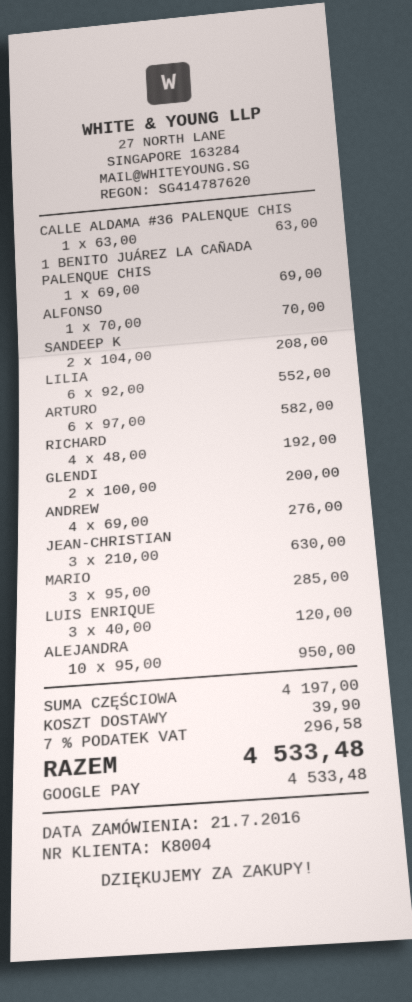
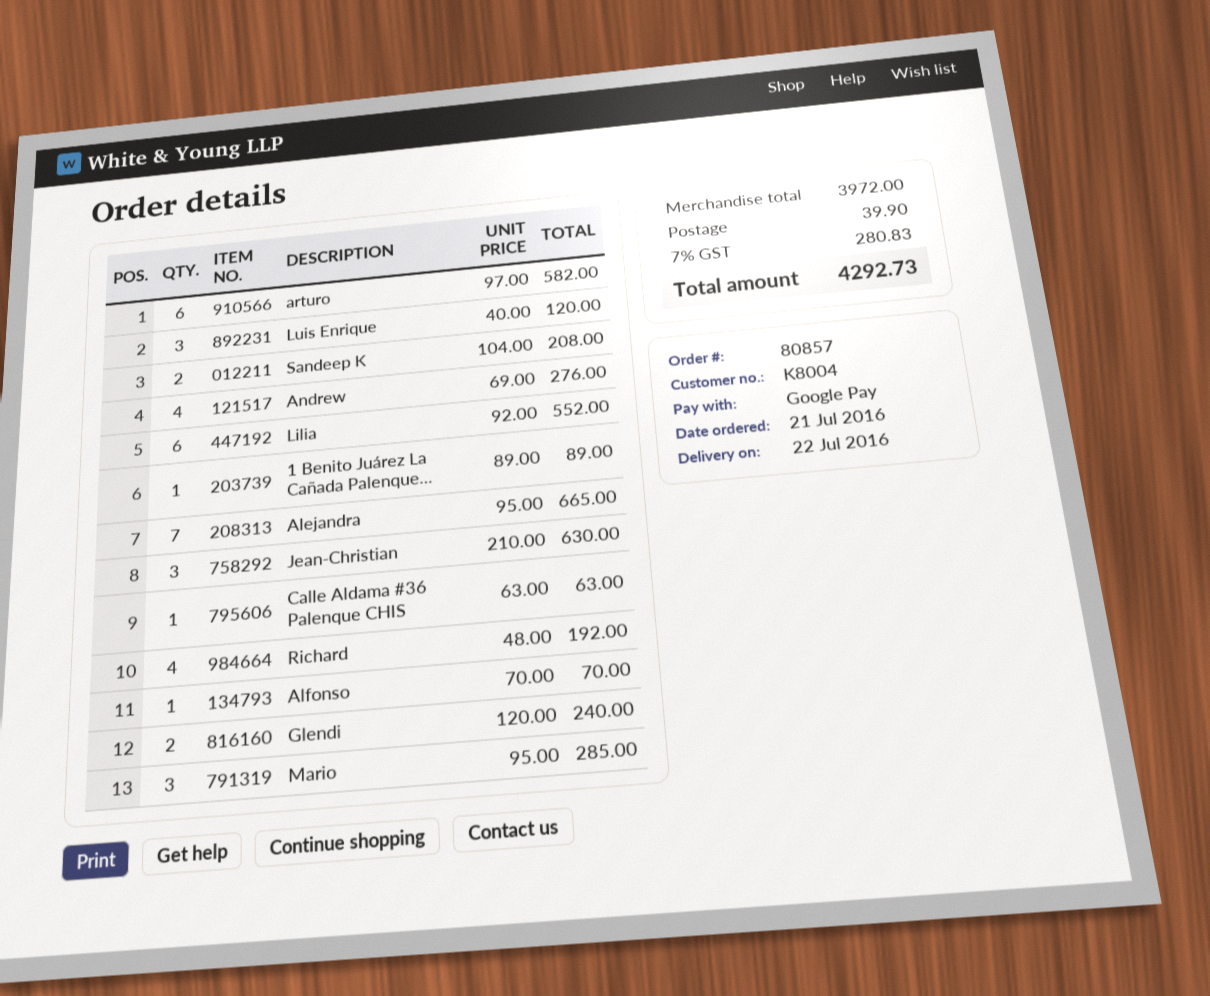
1 BENITO JUÁREZ LA CAÑADA PALENQUE CHIS: 1 x 69.00 = 69.00 -> 1 x 89.00 = 89.00
GLENDI: 2 x 100.00 = 200.00 -> 2 x 120.00 = 240.00
ALEJANDRA: 10 x 95.00 = 950.00 -> 7 x 95.00 = 665.00
subtotal: 4197.00 -> 3972.00
tax: 7% = 296.58 -> 7% = 280.83
total: 4533.48 -> 4292.73

